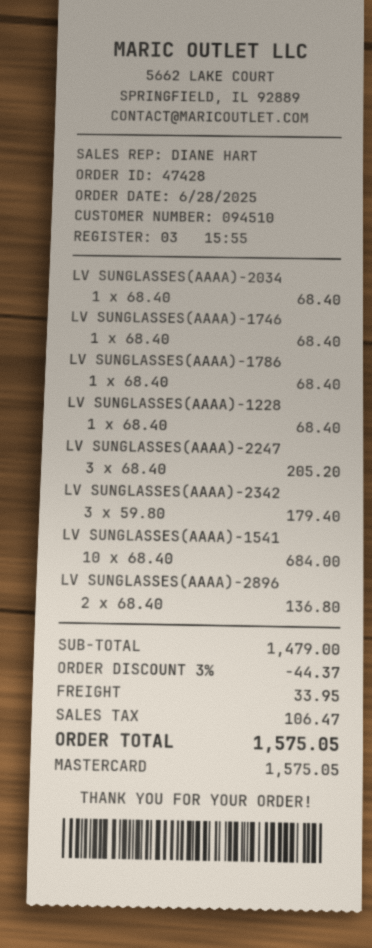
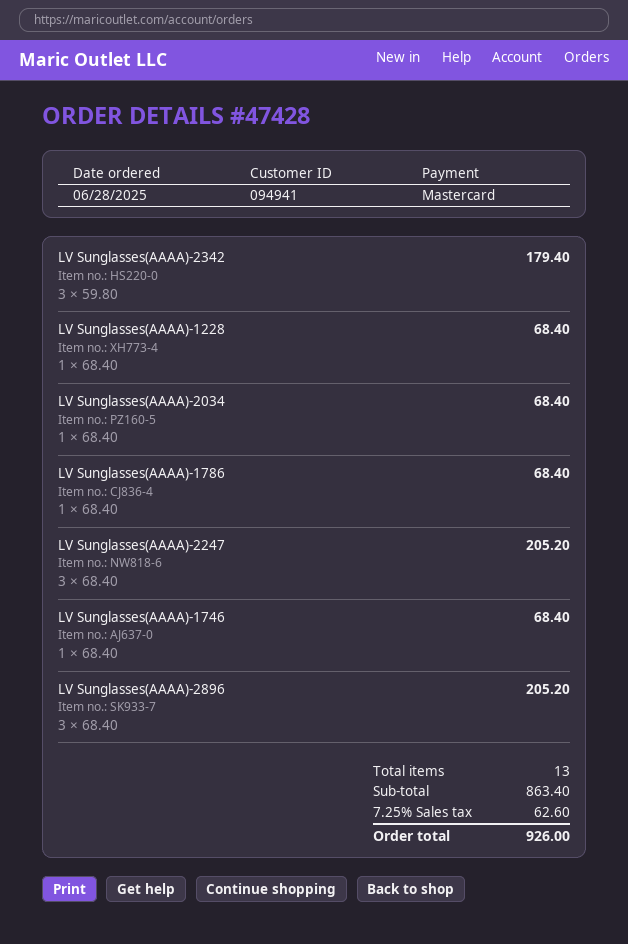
customer number: 094510 -> 094941
LV SUNGLASSES(AAAA)-1541: 10 x 68.40 = 684.00 -> none
LV SUNGLASSES(AAAA)-2896: 2 x 68.40 = 136.80 -> 3 x 68.40 = 205.20
subtotal: 1479.00 -> 863.40
discount: 3% = 44.37 -> none
shipping: 33.95 -> none
tax: 106.47 -> 62.60
total: 1575.05 -> 926.00

